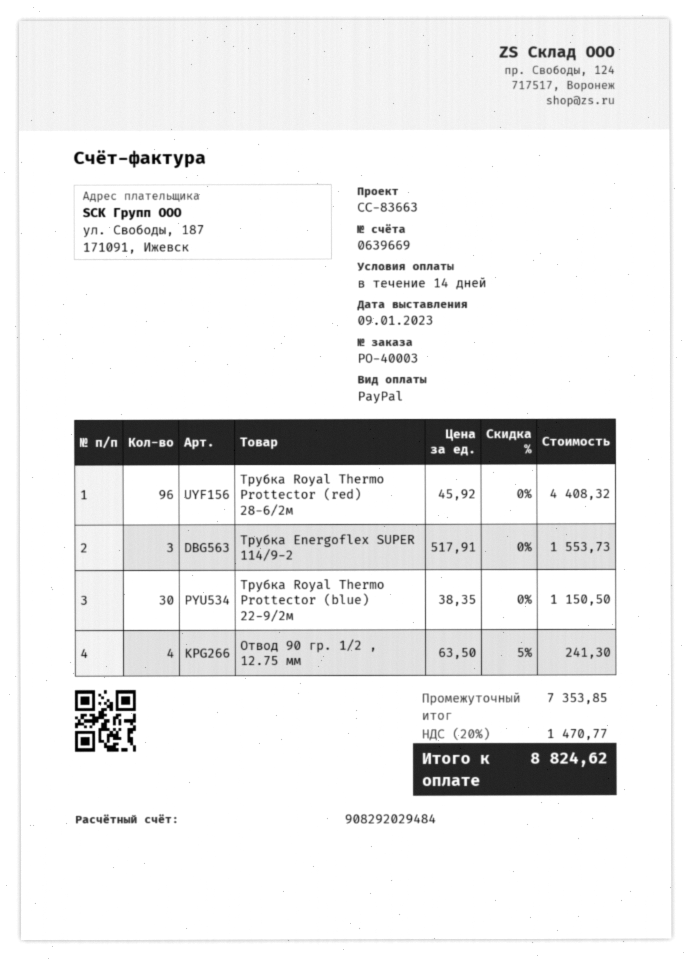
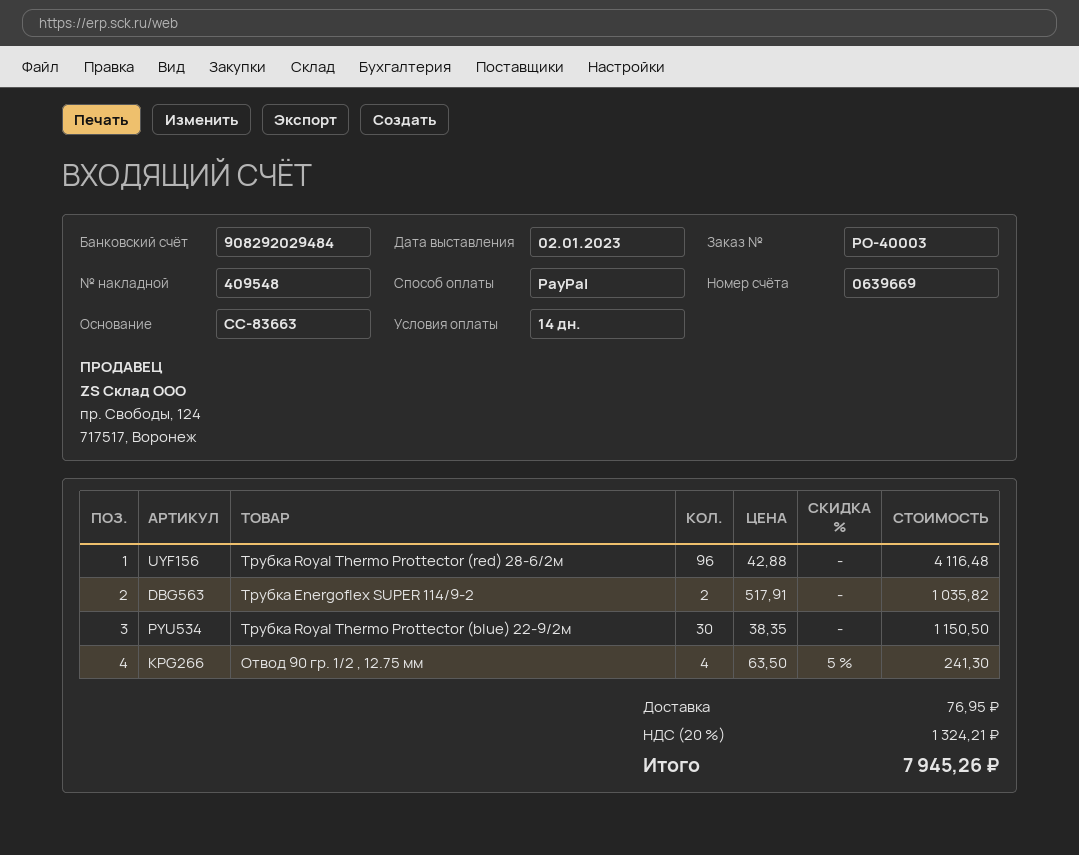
invoice date: 2023-01-09 -> 2023-01-02
Трубка Royal Thermo Prottector (red) 28-6/2м: 96 x 45.92 = 4408.32 -> 96 x 42.88 = 4116.48
Трубка Energoflex SUPER 114/9-2: 3 x 517.91 = 1553.73 -> 2 x 517.91 = 1035.82
shipping: none -> 76.95
tax: 20% = 1470.77 -> 20% = 1324.21
total: 8824.62 -> 7945.26

